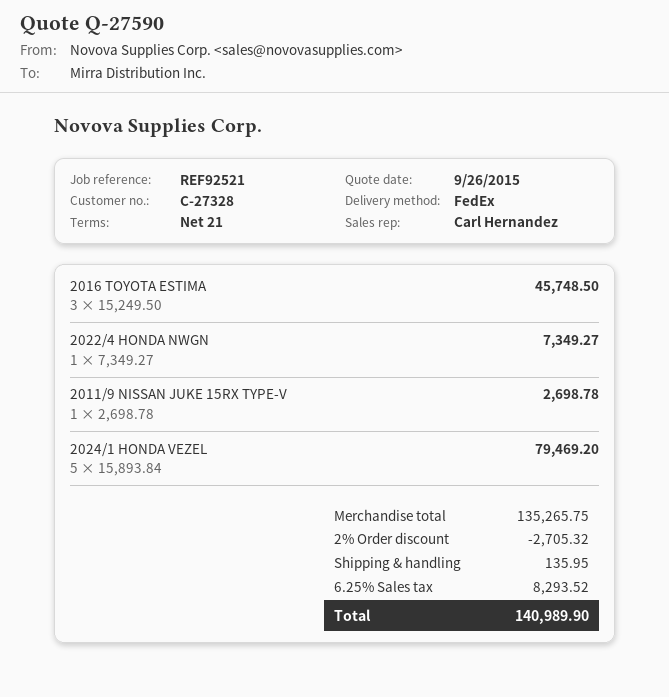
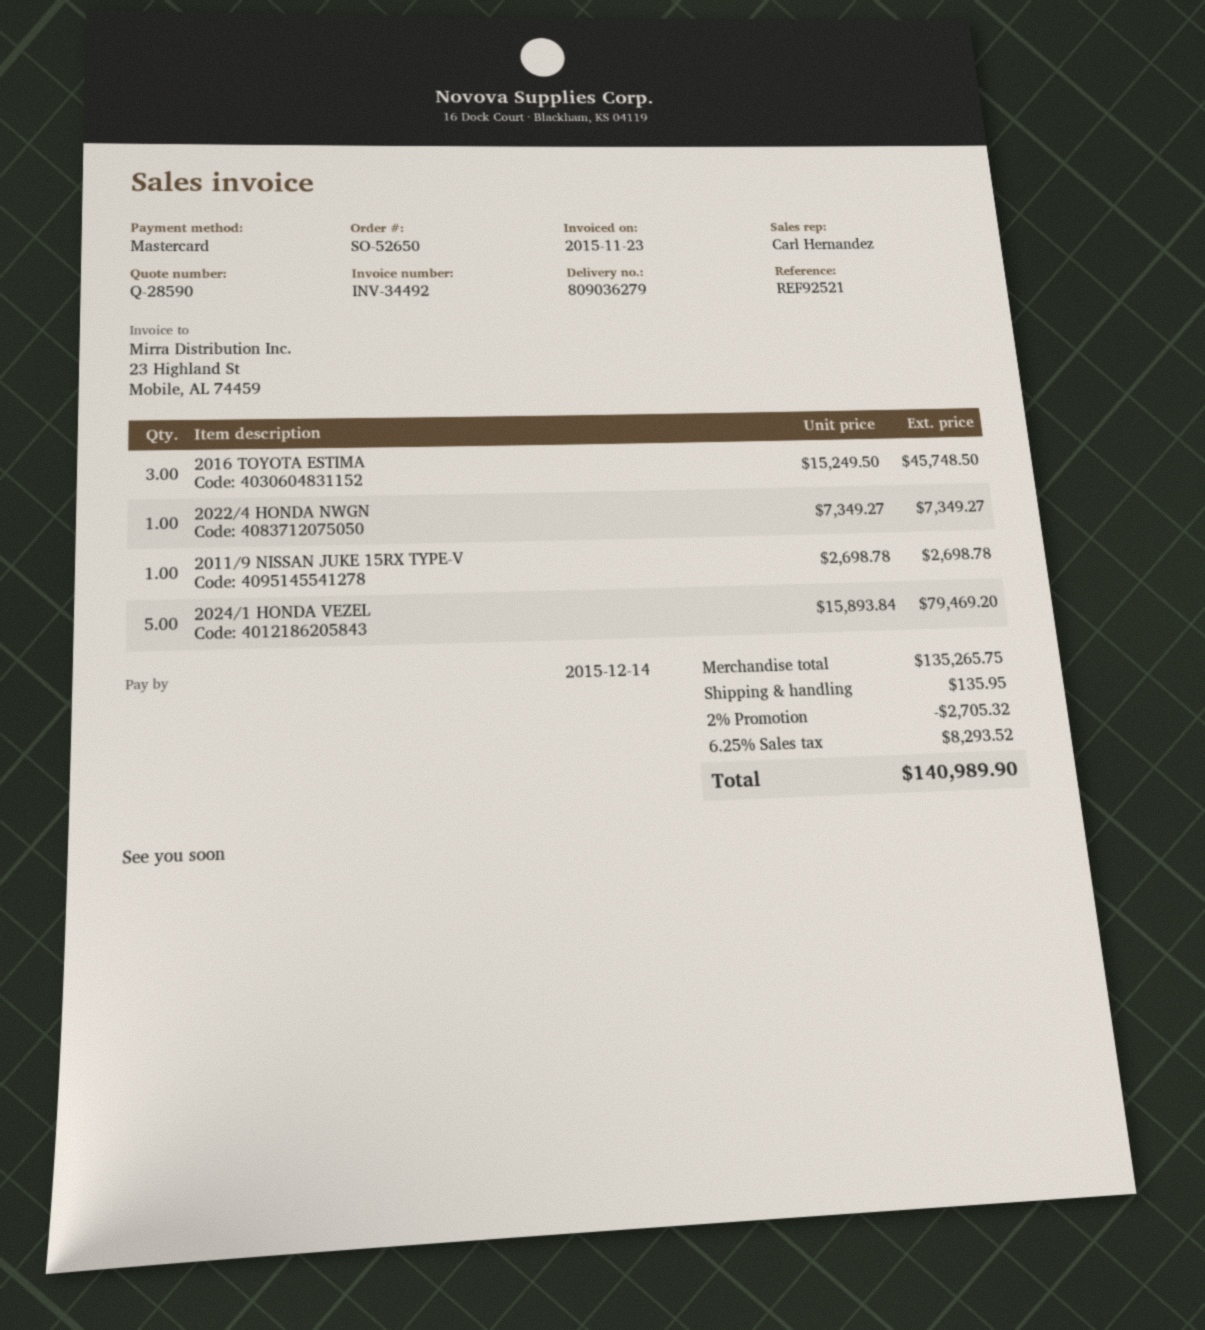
quote number: Q-27590 -> Q-28590

